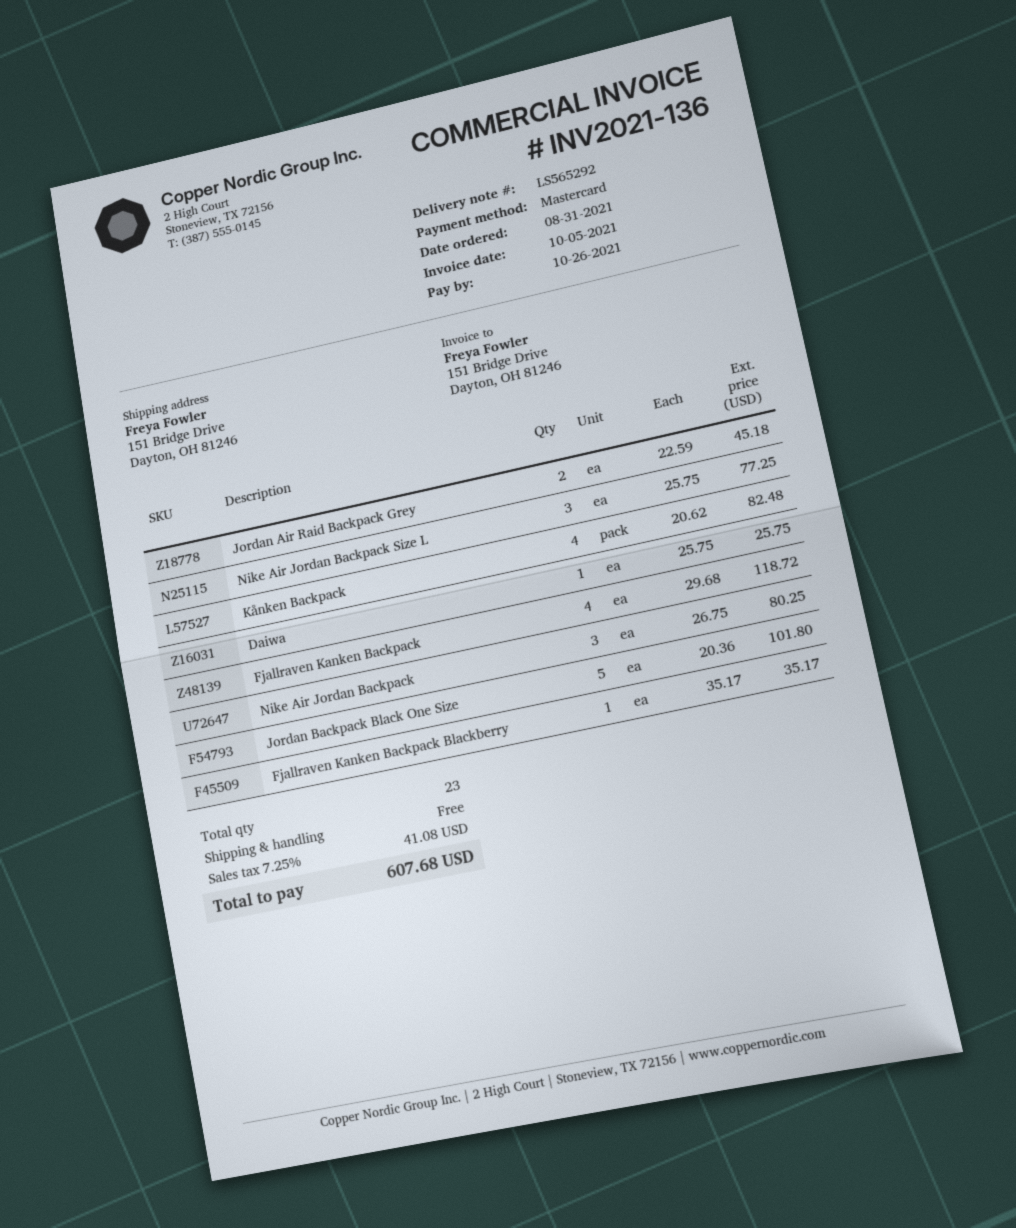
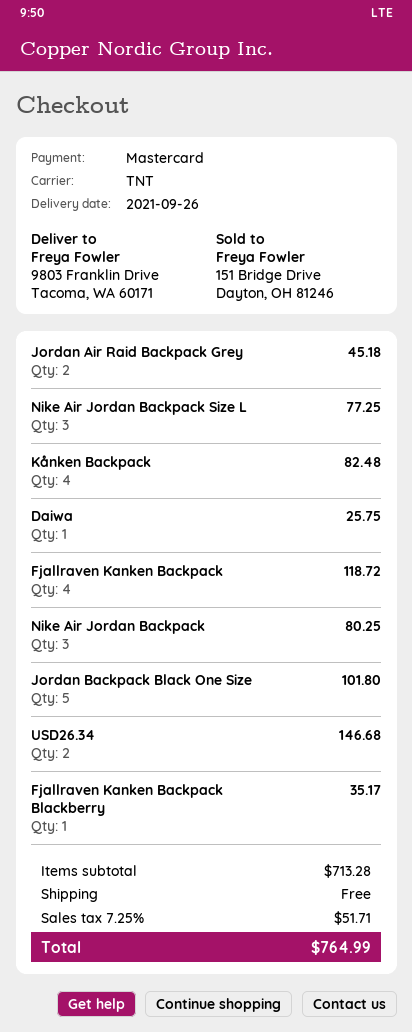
ship to: 151 Bridge Drive, Dayton, OH 81246 -> 9803 Franklin Drive, Tacoma, WA 60171
USD26.34: none -> 2 for 146.68
tax: 7.25% = 41.08 -> 7.25% = 51.71
total: 607.68 -> 764.99

